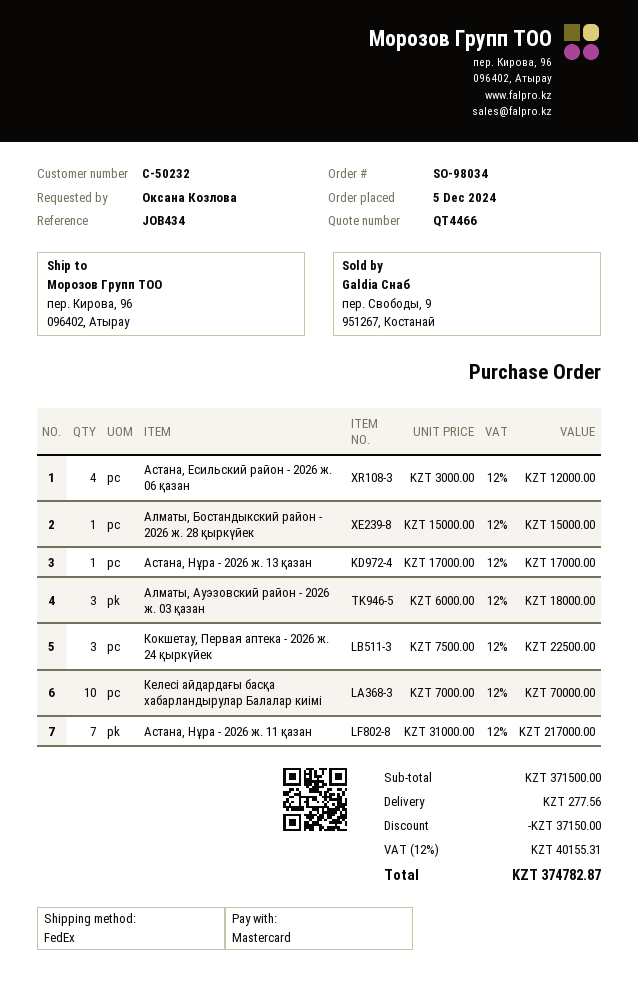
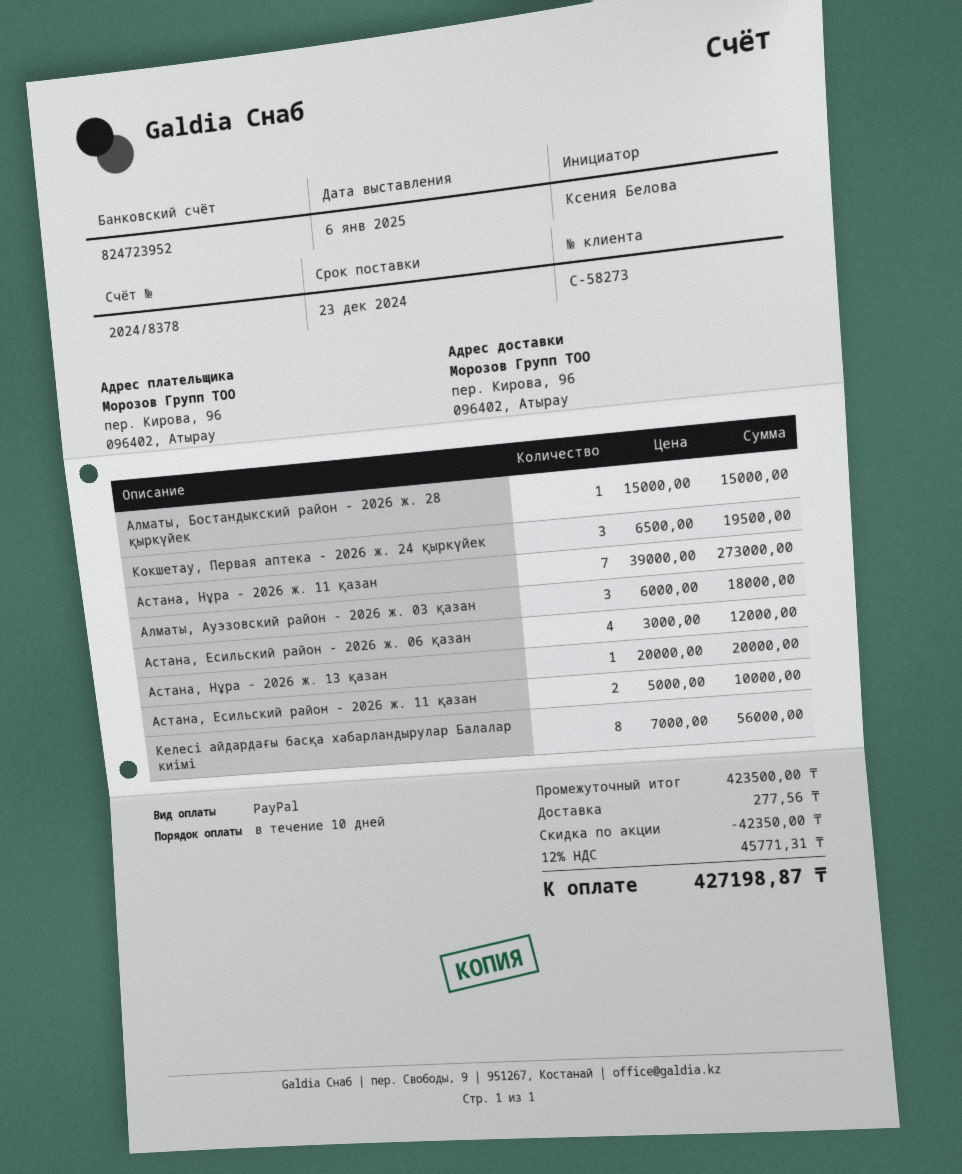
customer number: C-50232 -> C-58273
ordered by: Оксана Козлова -> Ксения Белова
payment method: Mastercard -> PayPal
Астана, Нұра - 2026 ж. 13 қазан: 1 x 17000.00 = 17000.00 -> 1 x 20000.00 = 20000.00
Кокшетау, Первая аптека - 2026 ж. 24 қыркүйек: 3 x 7500.00 = 22500.00 -> 3 x 6500.00 = 19500.00
Келесі айдардағы басқа хабарландырулар Балалар киімі: 10 x 7000.00 = 70000.00 -> 8 x 7000.00 = 56000.00
Астана, Нұра - 2026 ж. 11 қазан: 7 x 31000.00 = 217000.00 -> 7 x 39000.00 = 273000.00
Астана, Есильский район - 2026 ж. 11 қазан: none -> 2 x 5000.00 = 10000.00
subtotal: 371500.00 -> 423500.00
discount: 37150.00 -> 42350.00
tax: 12% = 40155.31 -> 12% = 45771.31
total: 374782.87 -> 427198.87

